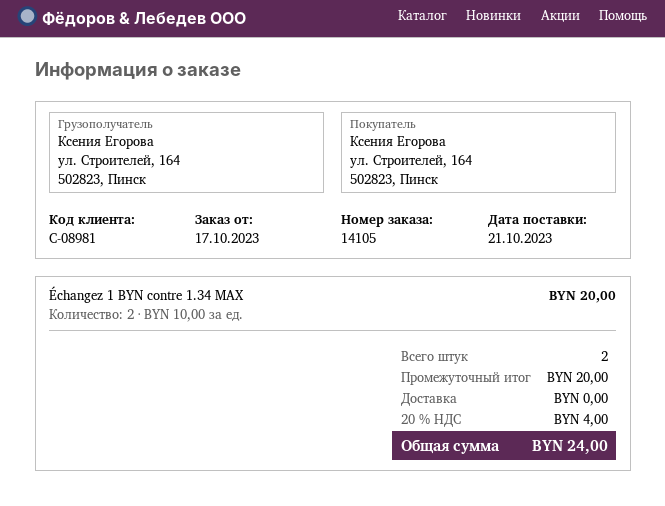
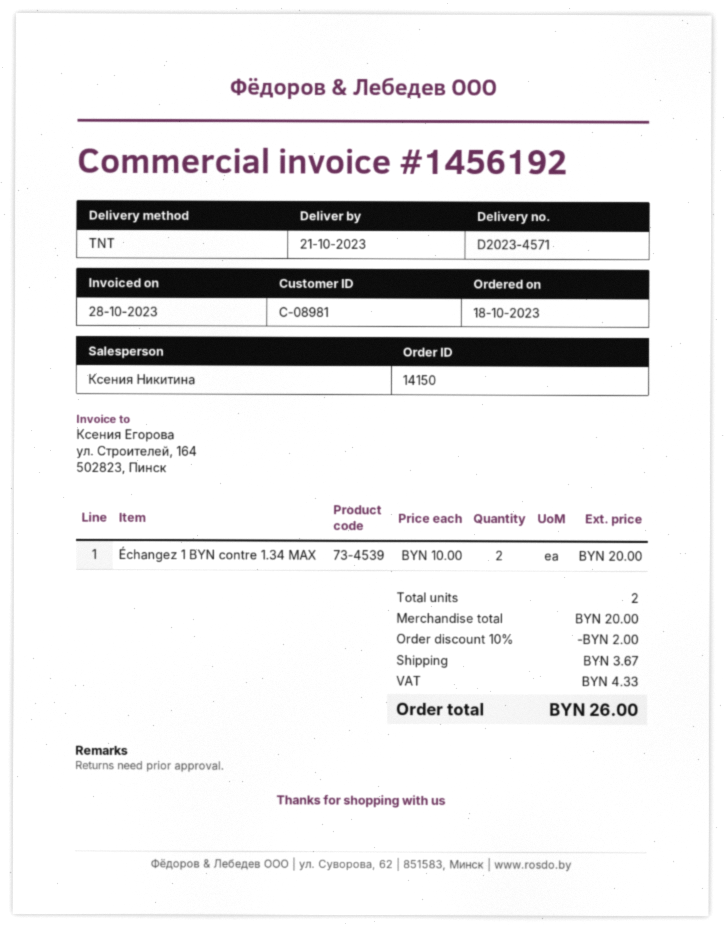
order number: 14105 -> 14150
order date: 2023-10-17 -> 2023-10-18
discount: none -> 10% = 2.00
shipping: 0.00 -> 3.67
tax: 4.00 -> 4.33
total: 24.00 -> 26.00

